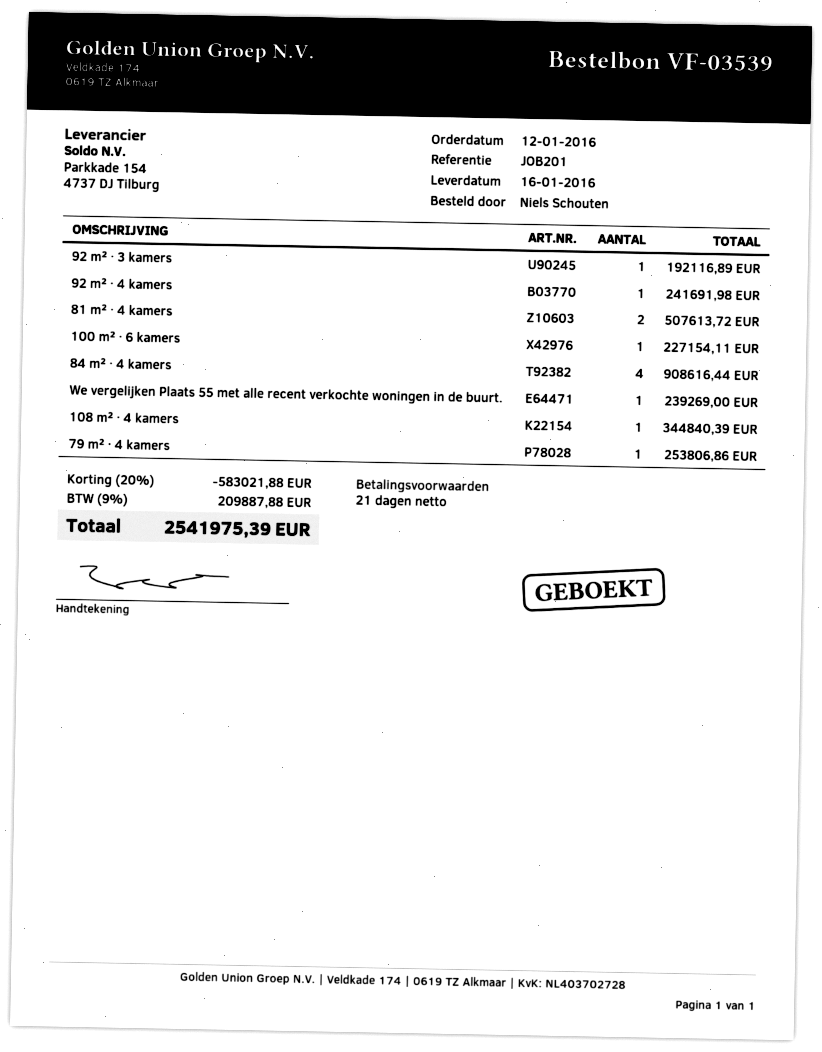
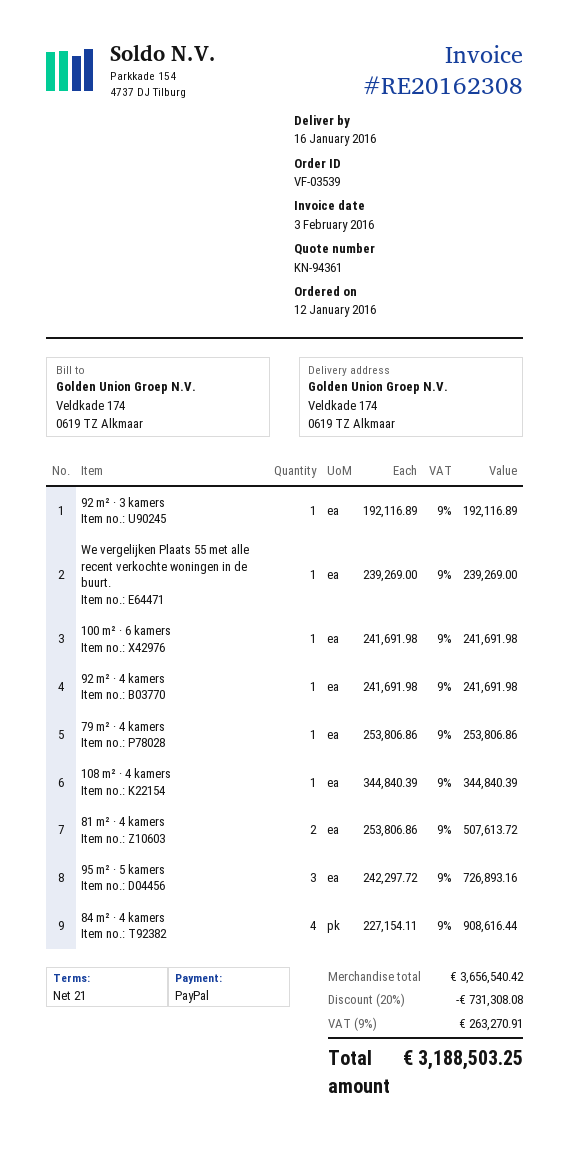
100 m² · 6 kamers: 1 for 227154.11 -> 1 for 241691.98
95 m² · 5 kamers: none -> 3 for 726893.16
discount: 20% = 583021.88 -> 20% = 731308.08
tax: 9% = 209887.88 -> 9% = 263270.91
total: 2541975.39 -> 3188503.25

